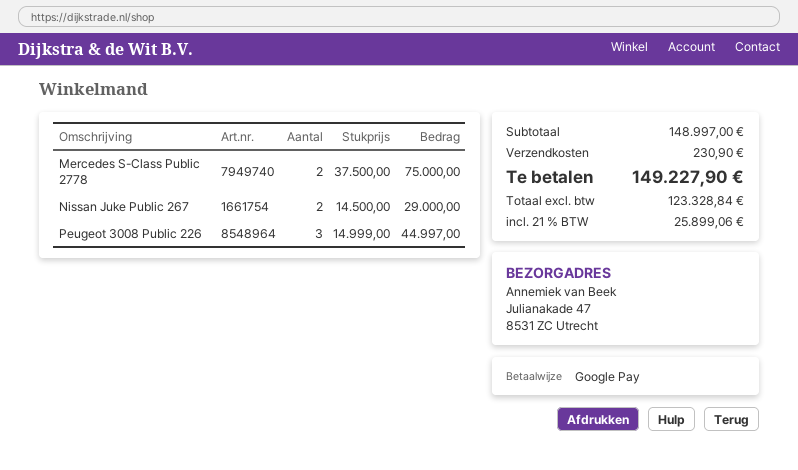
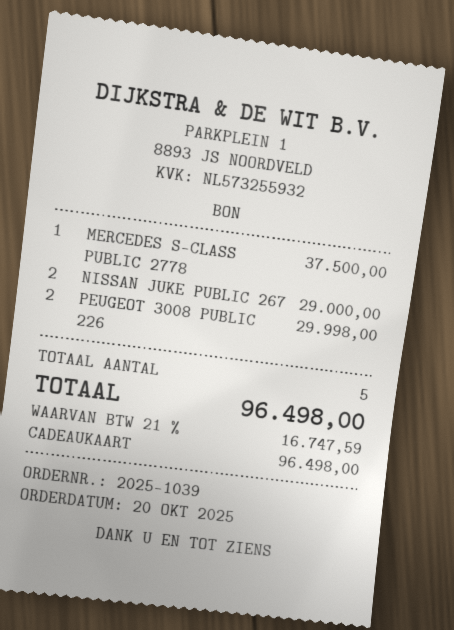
payment method: Google Pay -> gift card
Mercedes S-Class Public 2778: 2 for 75000.00 -> 1 for 37500.00
Peugeot 3008 Public 226: 3 for 44997.00 -> 2 for 29998.00
shipping: 230.90 -> none
tax: 21% = 25899.06 -> 21% = 16747.59
total: 149227.90 -> 96498.00

